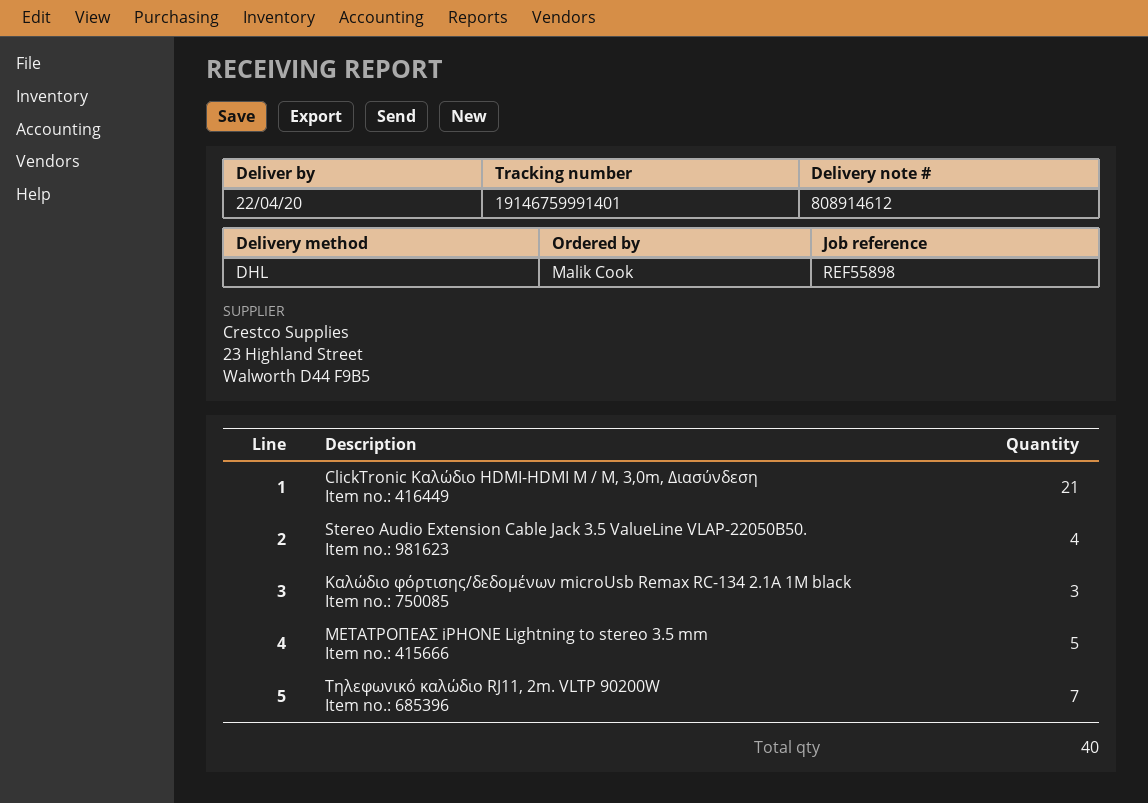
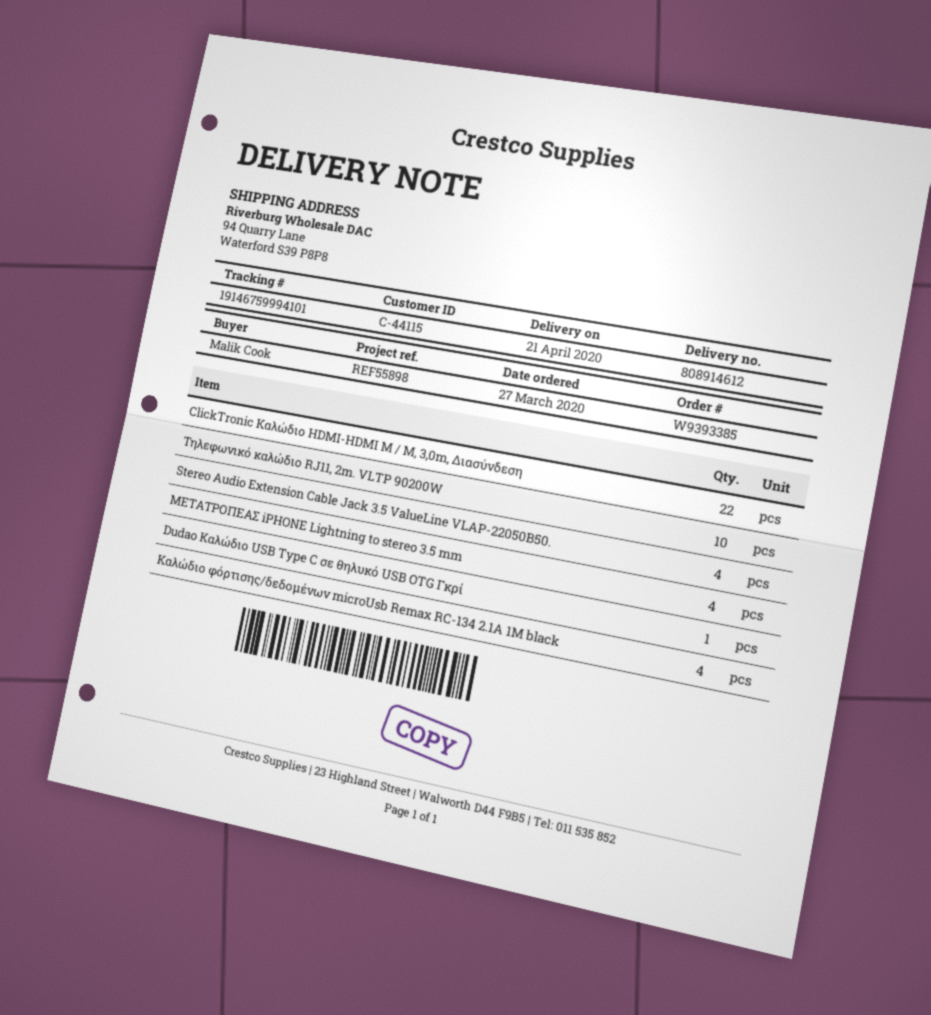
delivery date: 2020-04-22 -> 2020-04-21
tracking number: 19146759991401 -> 19146759994101
ClickTronic Καλώδιο HDMI-HDMI M / M, 3,0m, Διασύνδεση: 21 -> 22
Καλώδιο φόρτισης/δεδομένων microUsb Remax RC-134 2.1A 1M black: 3 -> 4
ΜΕΤΑΤΡΟΠΕΑΣ iPHONE Lightning to stereo 3.5 mm: 5 -> 4
Τηλεφωνικό καλώδιο RJ11, 2m. VLTP 90200W: 7 -> 10
Dudao Καλώδιο USB Type C σε θηλυκό USB OTG Γκρί: none -> 1

